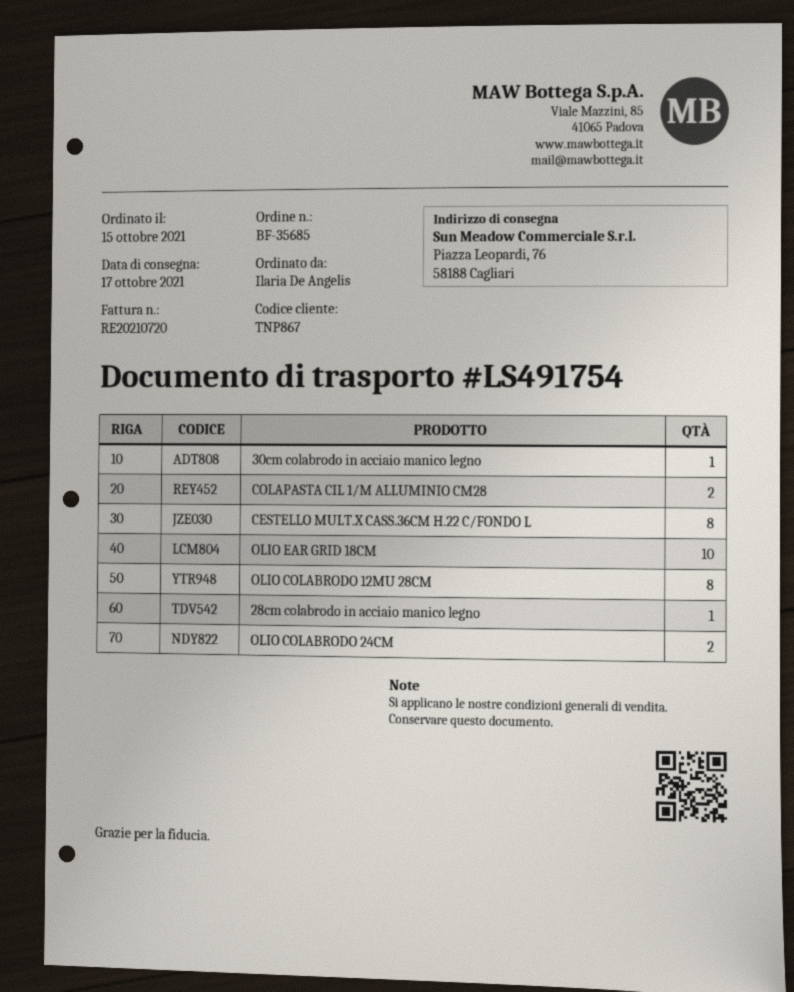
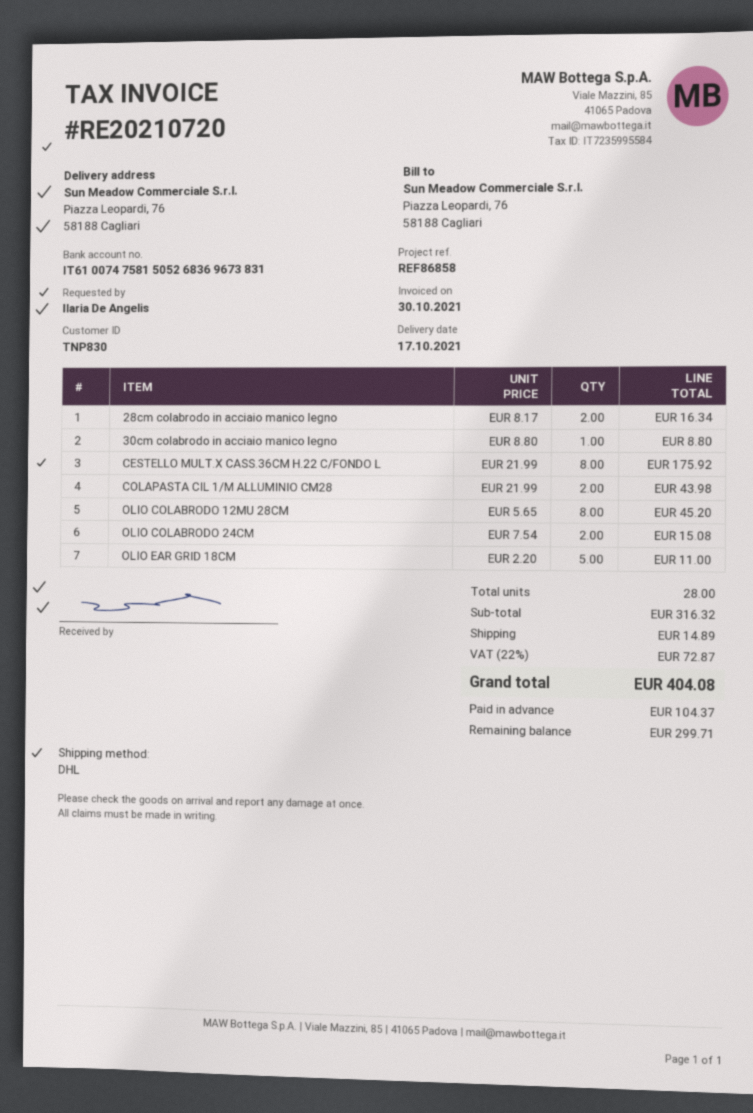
customer number: TNP867 -> TNP830
OLIO EAR GRID 18CM: 10 -> 5
28cm colabrodo in acciaio manico legno: 1 -> 2

